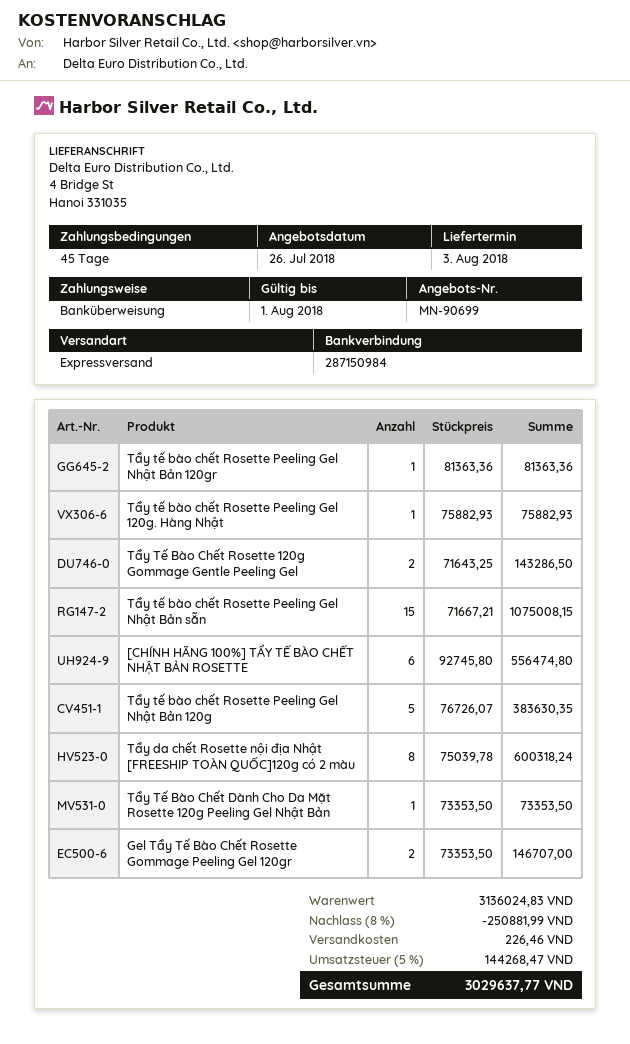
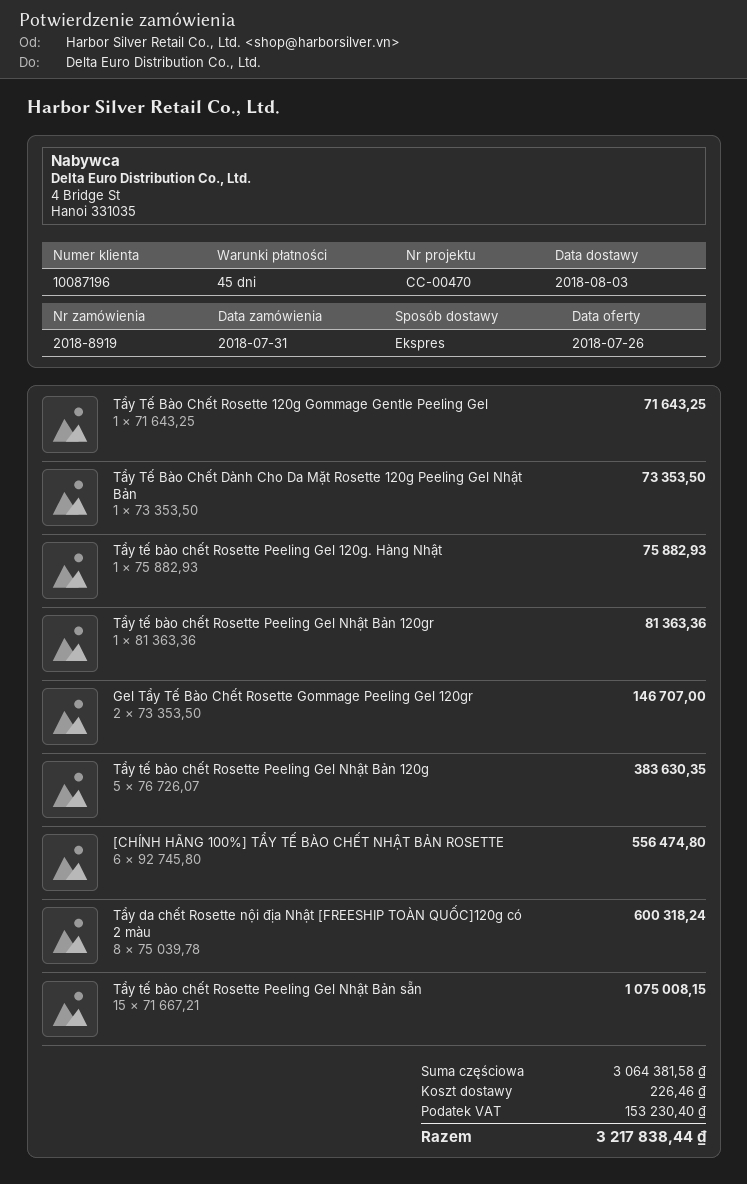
Tẩy Tế Bào Chết Rosette 120g Gommage Gentle Peeling Gel: 2 x 71643.25 = 143286.50 -> 1 x 71643.25 = 71643.25
subtotal: 3136024.83 -> 3064381.58
discount: 8% = 250881.99 -> none
tax: 144268.47 -> 153230.40
total: 3029637.77 -> 3217838.44

